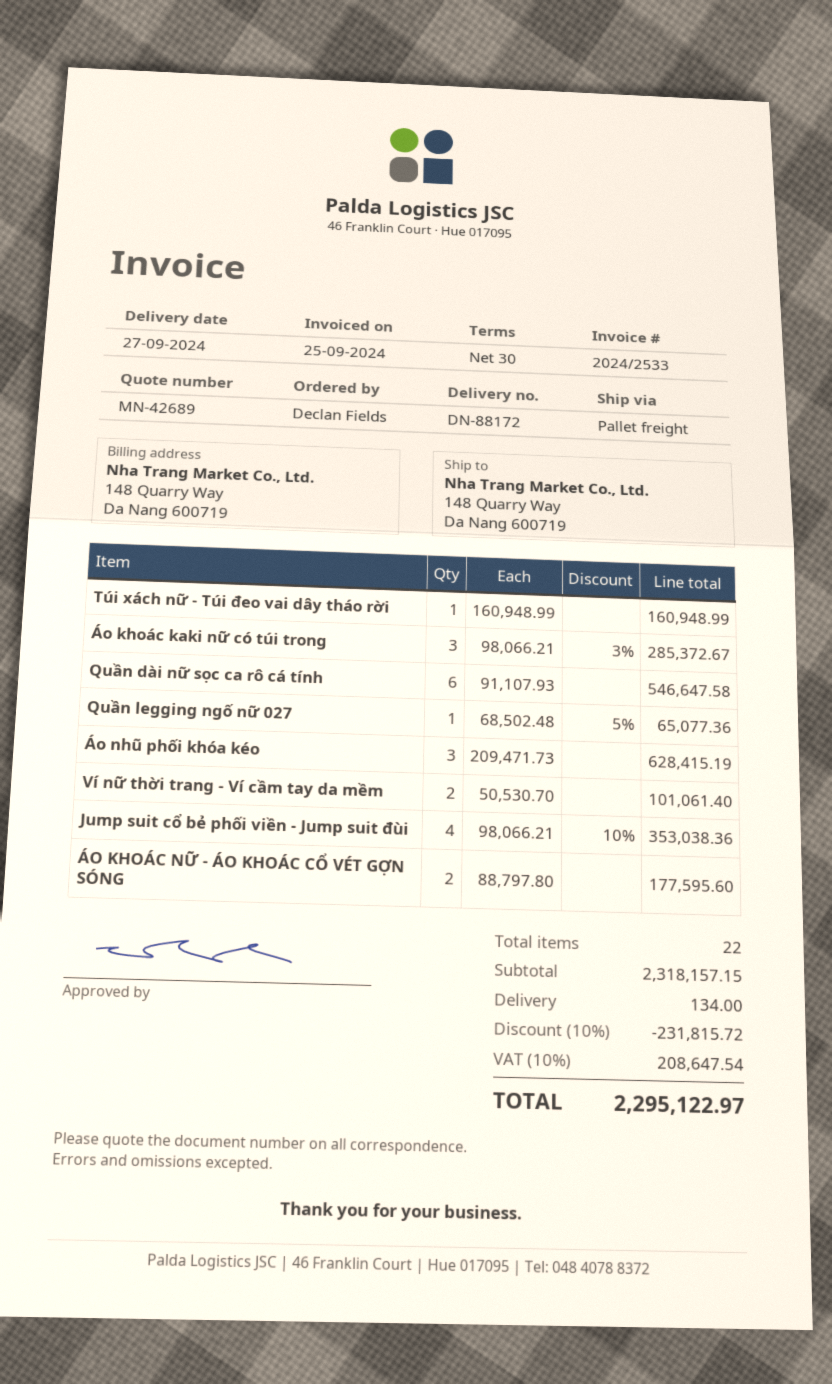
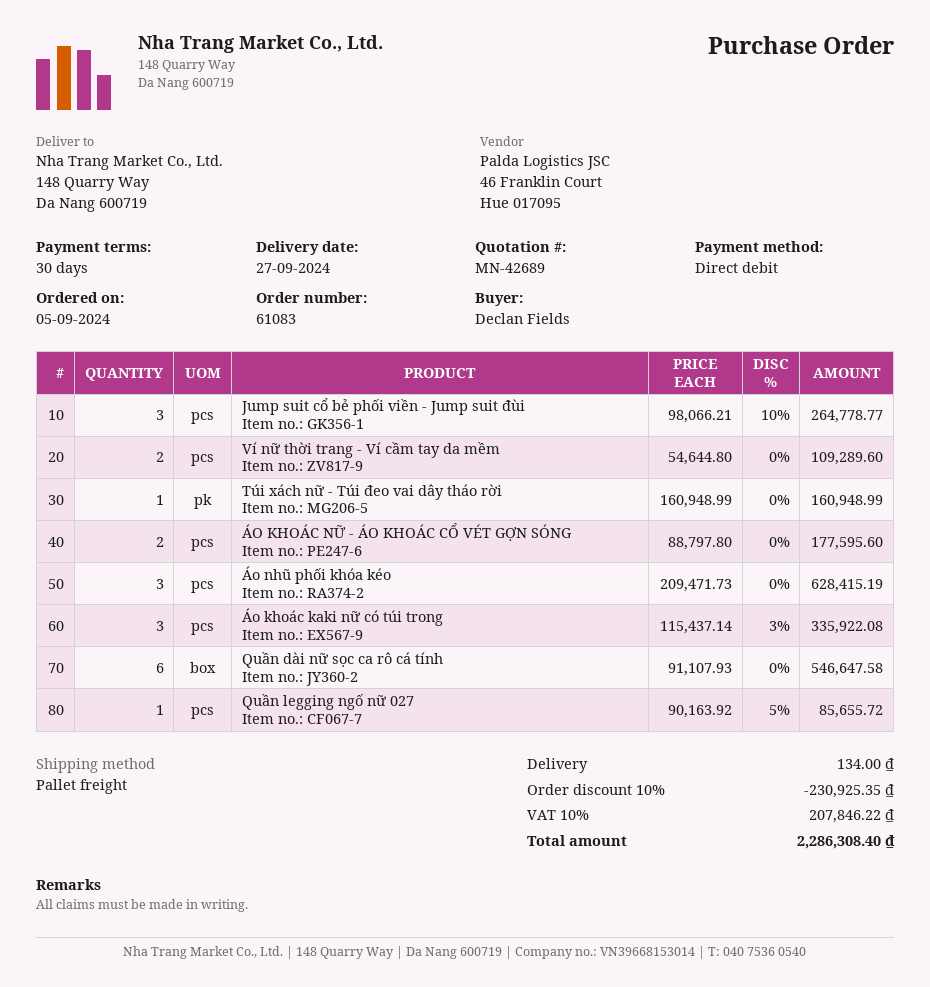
Áo khoác kaki nữ có túi trong: 3 x 98066.21 - 3% = 285372.67 -> 3 x 115437.14 - 3% = 335922.08
Quần legging ngố nữ 027: 1 x 68502.48 - 5% = 65077.36 -> 1 x 90163.92 - 5% = 85655.72
Ví nữ thời trang - Ví cầm tay da mềm: 2 x 50530.70 = 101061.40 -> 2 x 54644.80 = 109289.60
Jump suit cổ bẻ phối viền - Jump suit đùi: 4 x 98066.21 - 10% = 353038.36 -> 3 x 98066.21 - 10% = 264778.77
discount: 10% = 231815.72 -> 10% = 230925.35
tax: 10% = 208647.54 -> 10% = 207846.22
total: 2295122.97 -> 2286308.40

